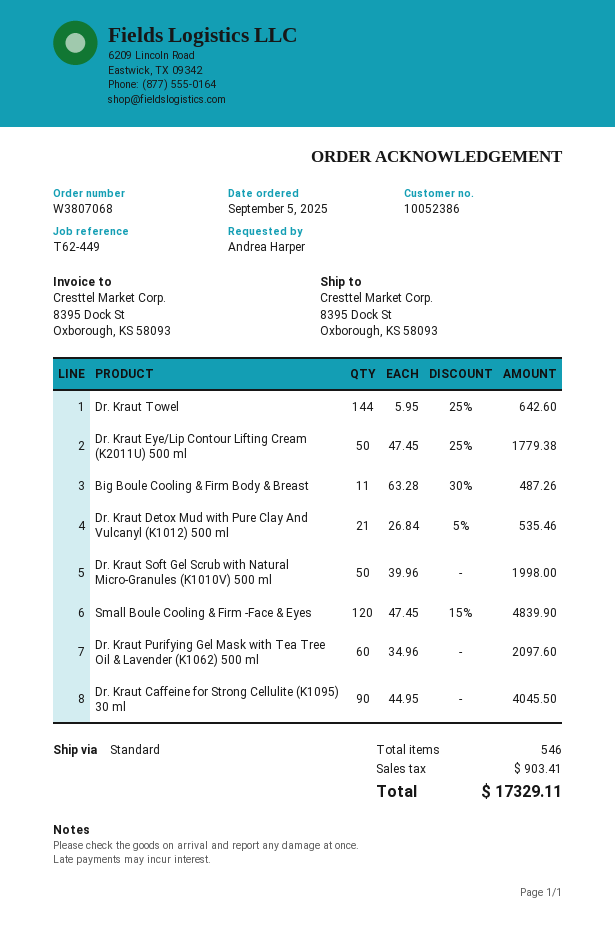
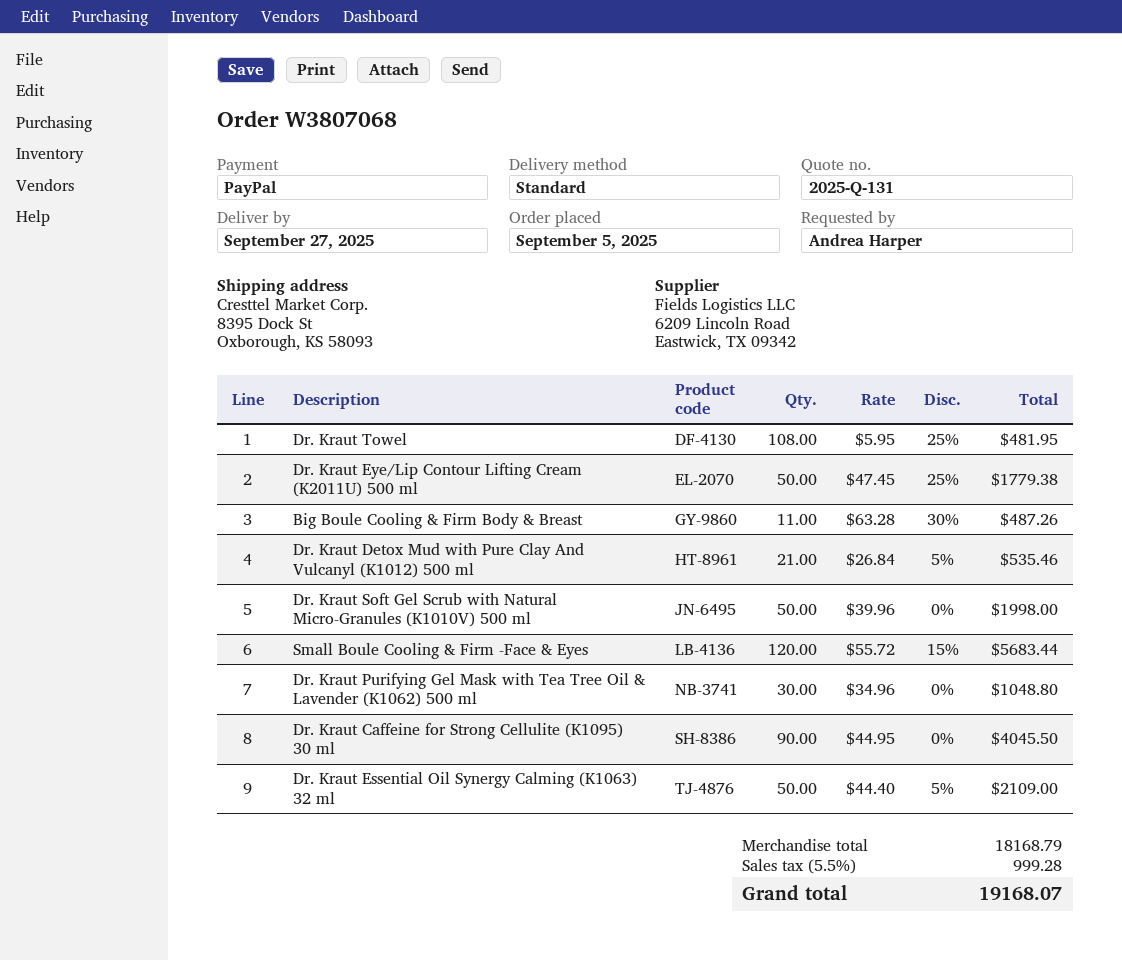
Dr. Kraut Towel: 144 x 5.95 - 25% = 642.60 -> 108 x 5.95 - 25% = 481.95
Small Boule Cooling & Firm -Face & Eyes: 120 x 47.45 - 15% = 4839.90 -> 120 x 55.72 - 15% = 5683.44
Dr. Kraut Purifying Gel Mask with Tea Tree Oil & Lavender (K1062) 500 ml: 60 x 34.96 = 2097.60 -> 30 x 34.96 = 1048.80
Dr. Kraut Essential Oil Synergy Calming (K1063) 32 ml: none -> 50 x 44.40 - 5% = 2109.00
tax: 903.41 -> 999.28
total: 17329.11 -> 19168.07

